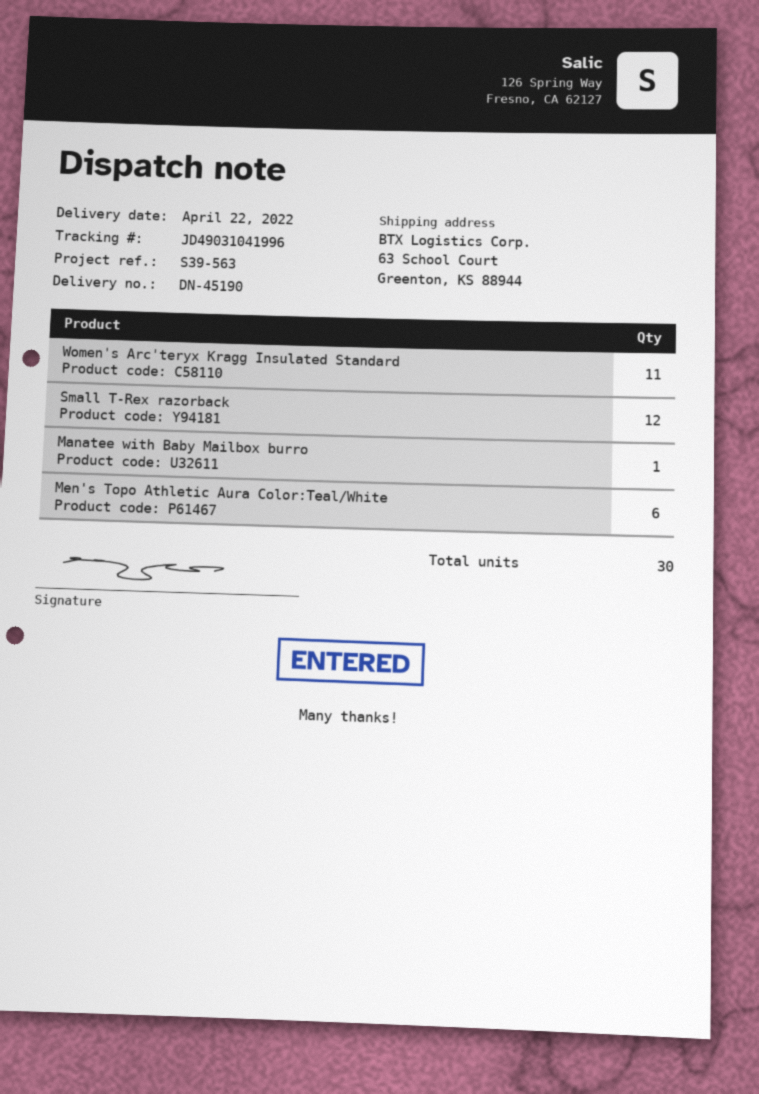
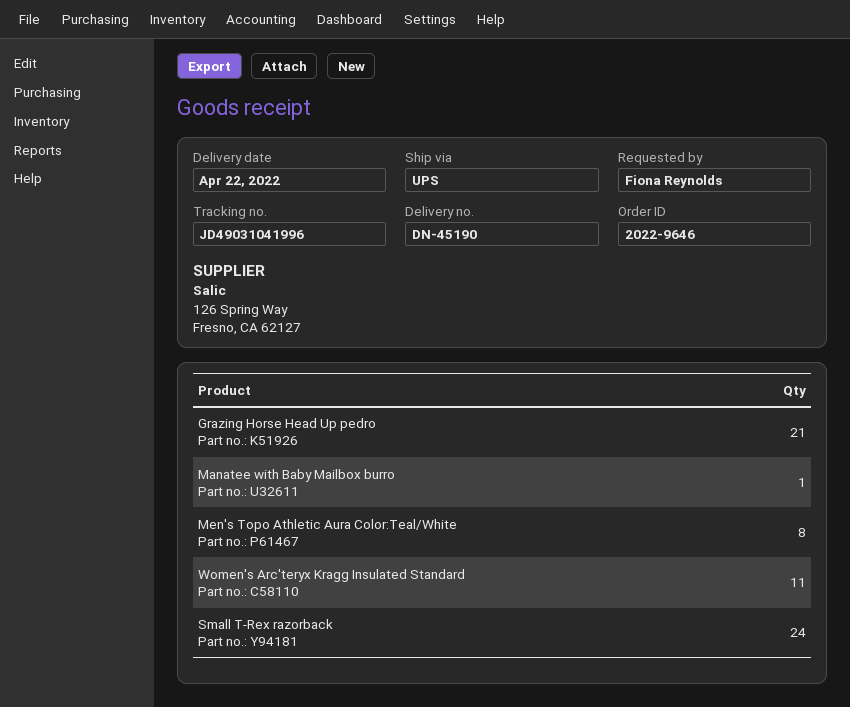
Small T-Rex razorback: 12 -> 24
Men's Topo Athletic Aura Color:Teal/White: 6 -> 8
Grazing Horse Head Up pedro: none -> 21

